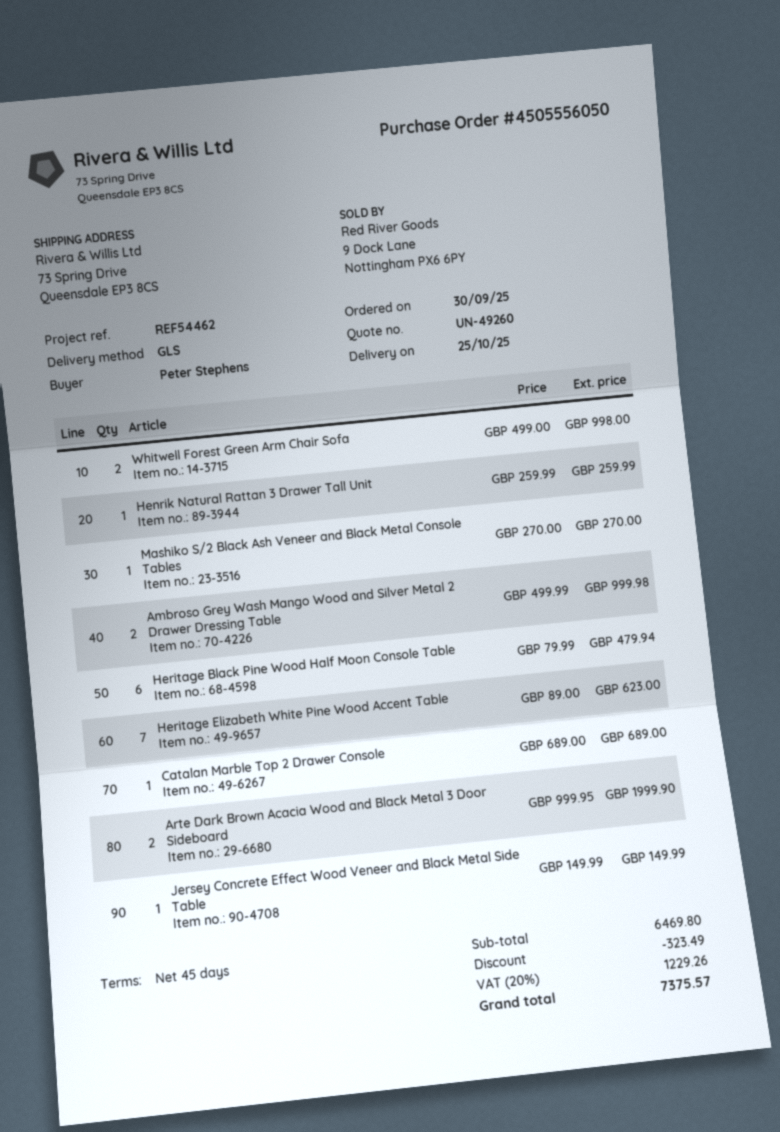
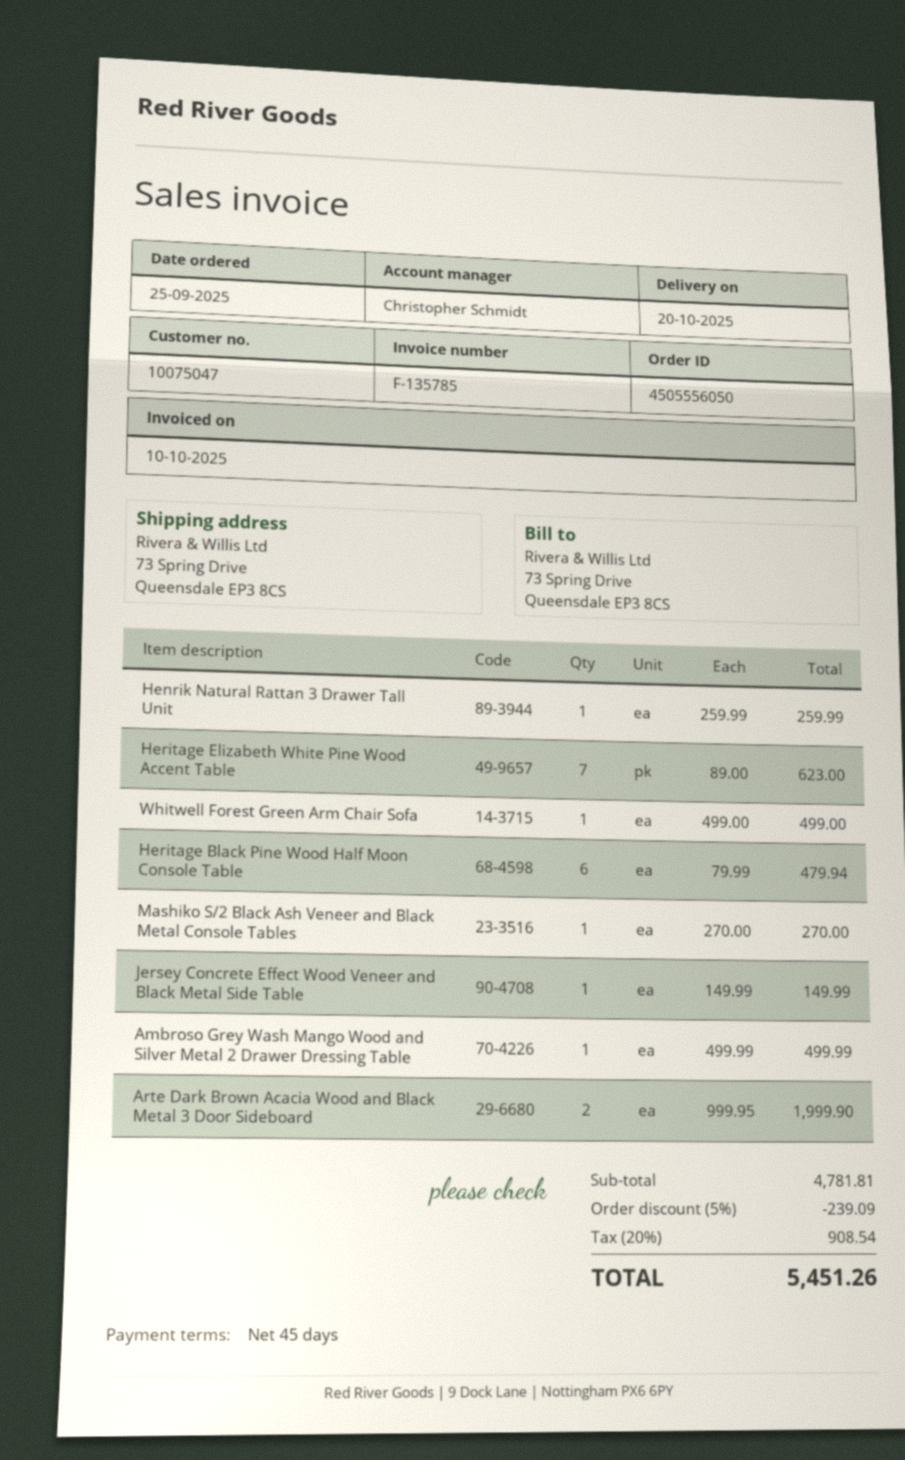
order date: 2025-09-30 -> 2025-09-25
delivery date: 2025-10-25 -> 2025-10-20
Whitwell Forest Green Arm Chair Sofa: 2 x 499.00 = 998.00 -> 1 x 499.00 = 499.00
Ambroso Grey Wash Mango Wood and Silver Metal 2 Drawer Dressing Table: 2 x 499.99 = 999.98 -> 1 x 499.99 = 499.99
Catalan Marble Top 2 Drawer Console: 1 x 689.00 = 689.00 -> none
subtotal: 6469.80 -> 4781.81
discount: 323.49 -> 239.09
tax: 20% = 1229.26 -> 20% = 908.54
total: 7375.57 -> 5451.26

